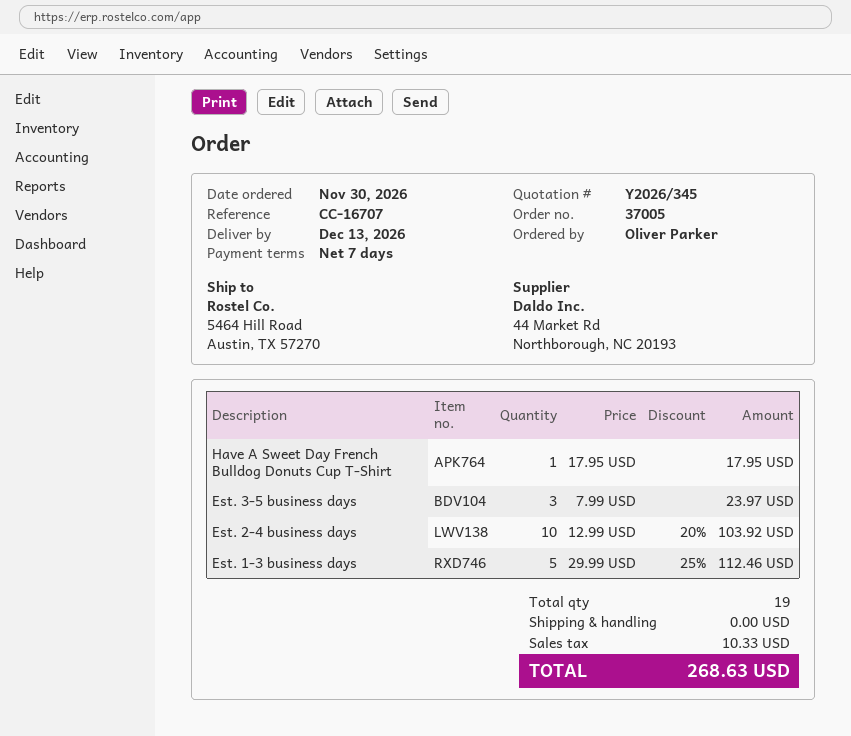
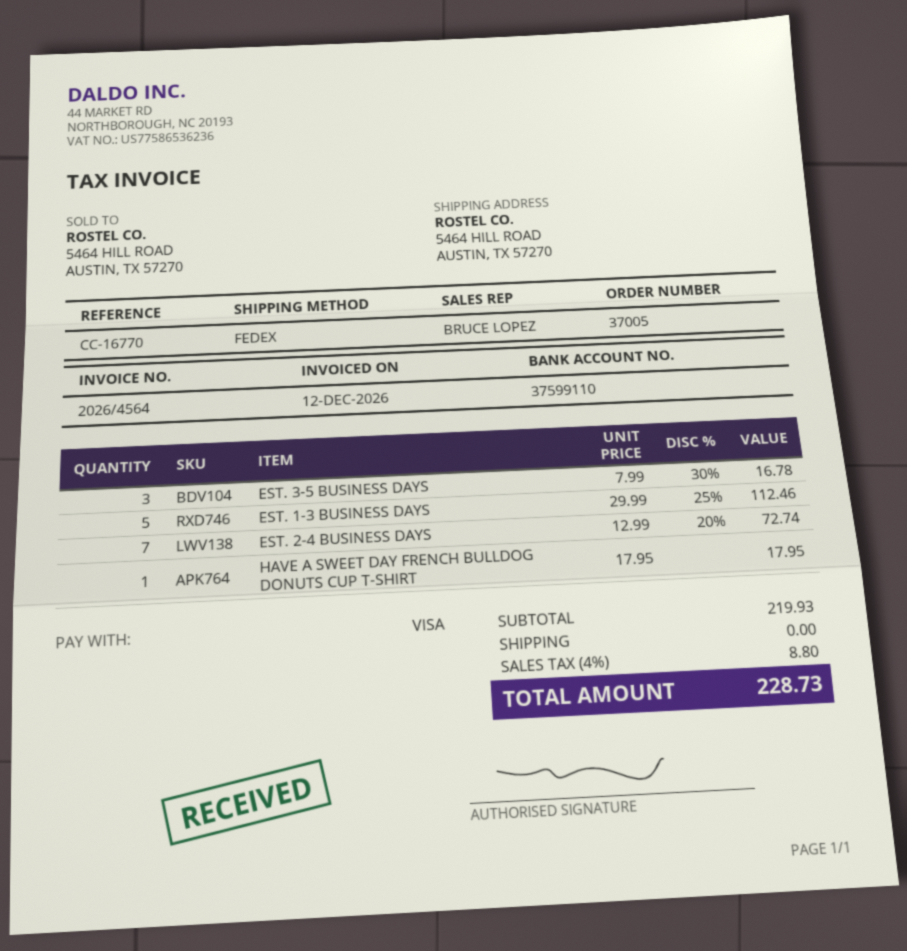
reference: CC-16707 -> CC-16770
Est. 3-5 business days: 3 x 7.99 = 23.97 -> 3 x 7.99 - 30% = 16.78
Est. 2-4 business days: 10 x 12.99 - 20% = 103.92 -> 7 x 12.99 - 20% = 72.74
tax: 10.33 -> 8.80
total: 268.63 -> 228.73

